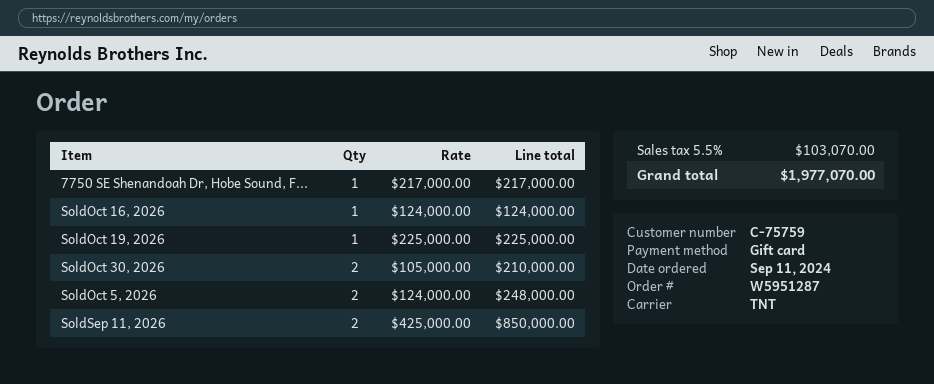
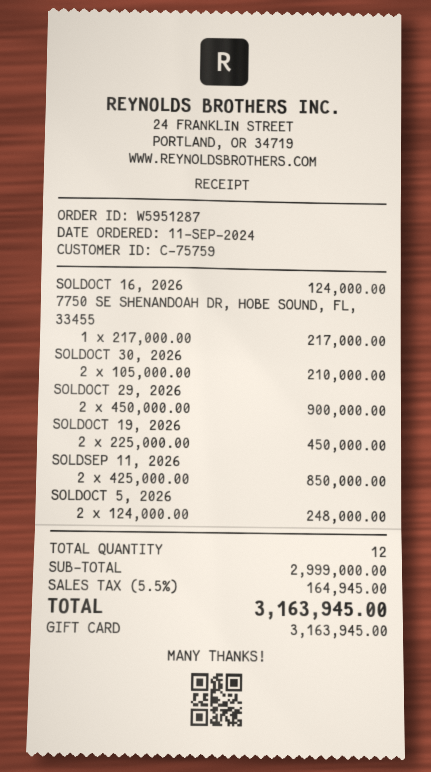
SoldOct 19, 2026: 1 x 225000.00 = 225000.00 -> 2 x 225000.00 = 450000.00
SOLDOCT 29, 2026: none -> 2 x 450000.00 = 900000.00
tax: 5.5% = 103070.00 -> 5.5% = 164945.00
total: 1977070.00 -> 3163945.00

